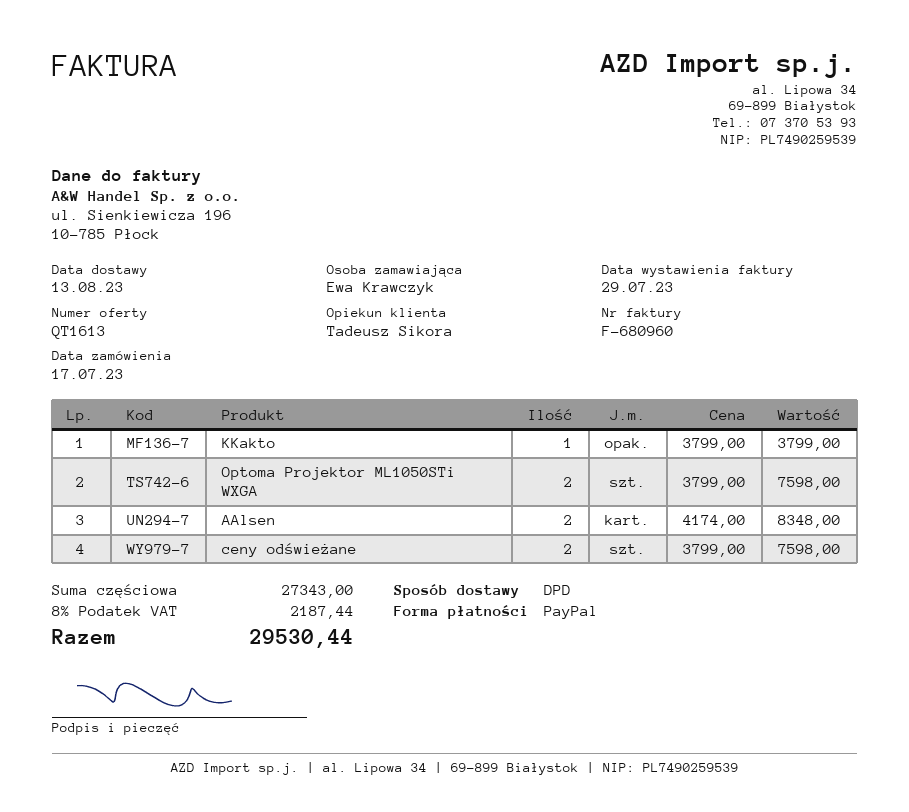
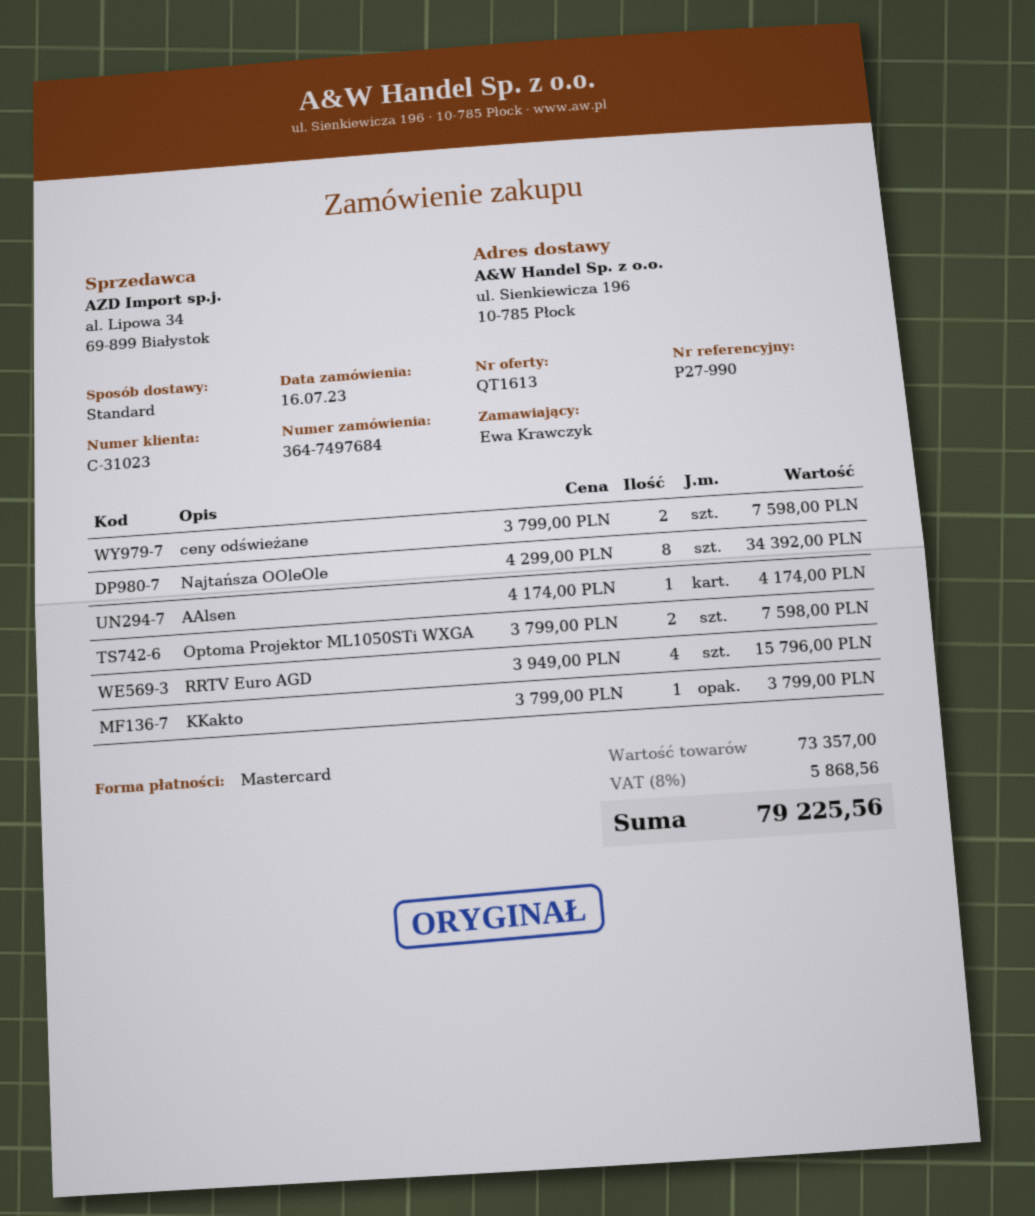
order date: 2023-07-17 -> 2023-07-16
payment method: PayPal -> Mastercard
shipping method: DPD -> standard
AAlsen: 2 x 4174.00 = 8348.00 -> 1 x 4174.00 = 4174.00
Najtańsza OOleOle: none -> 8 x 4299.00 = 34392.00
RRTV Euro AGD: none -> 4 x 3949.00 = 15796.00
subtotal: 27343.00 -> 73357.00
tax: 8% = 2187.44 -> 8% = 5868.56
total: 29530.44 -> 79225.56

